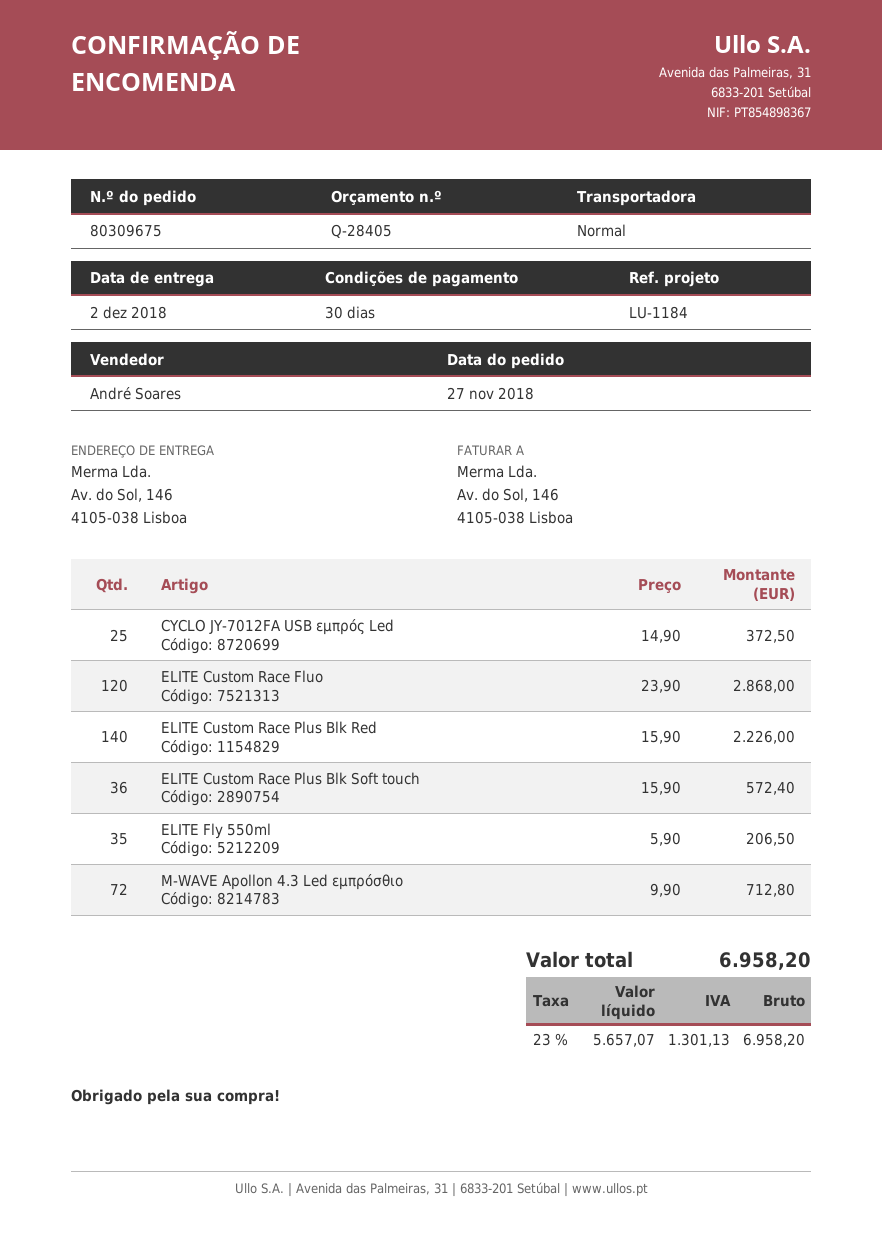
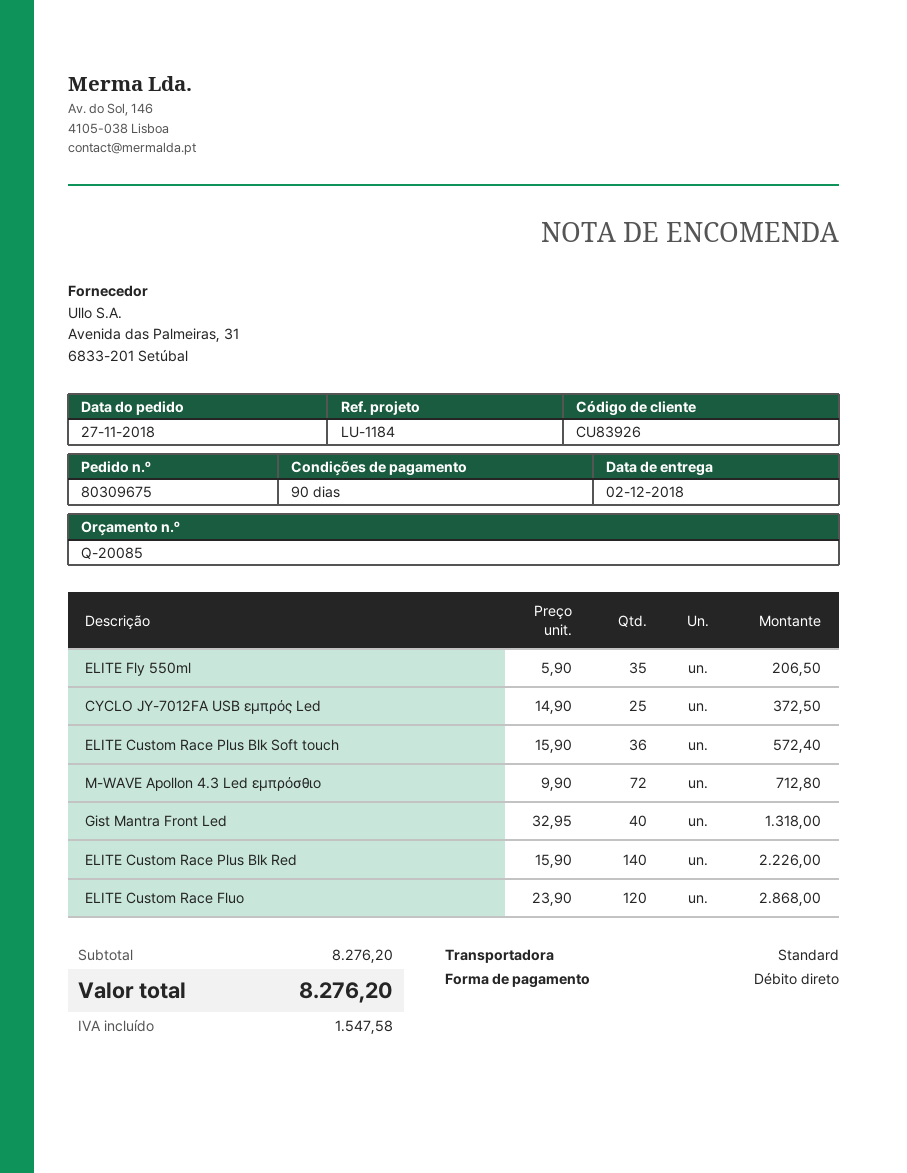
quote number: Q-28405 -> Q-20085
payment terms: 30 days -> 90 days
Gist Mantra Front Led: none -> 40 x 32.95 = 1318.00
tax: 1301.13 -> 1547.58
total: 6958.20 -> 8276.20

